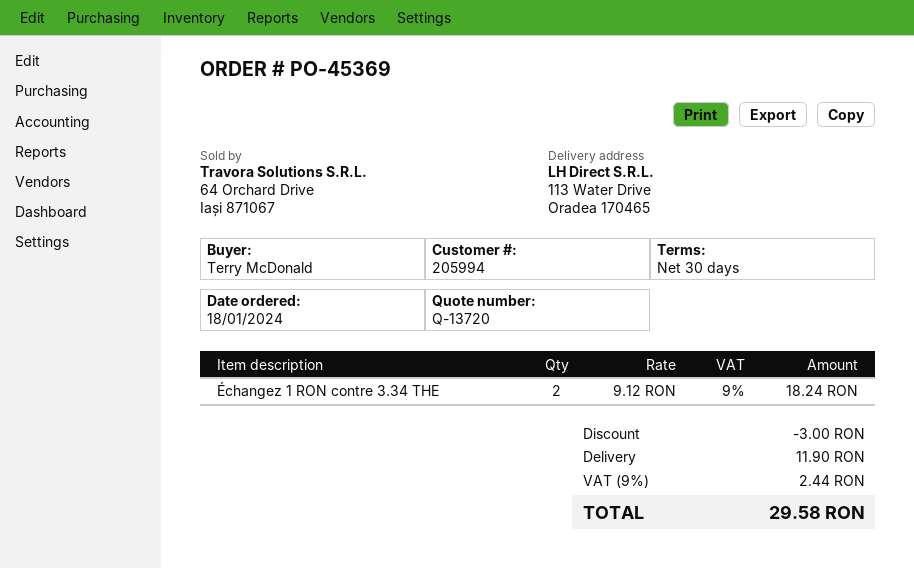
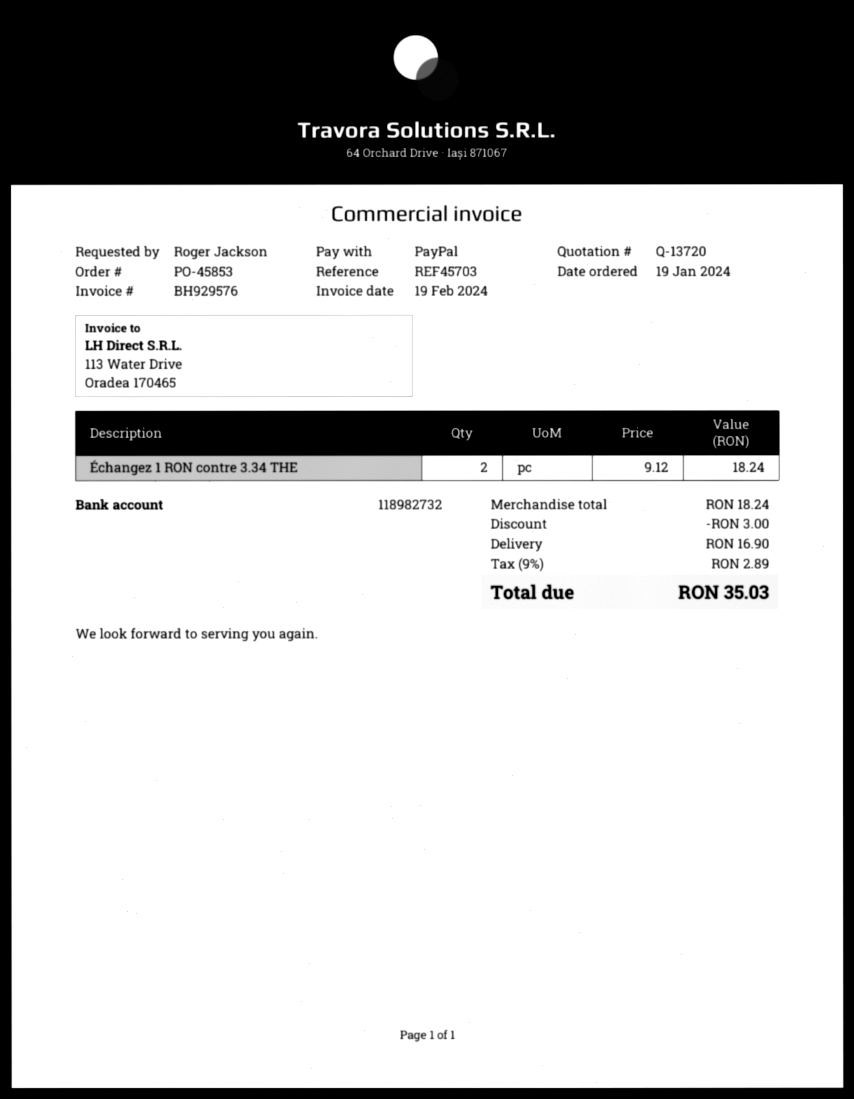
order number: PO-45369 -> PO-45853
order date: 2024-01-18 -> 2024-01-19
ordered by: Terry McDonald -> Roger Jackson
shipping: 11.90 -> 16.90
tax: 9% = 2.44 -> 9% = 2.89
total: 29.58 -> 35.03

